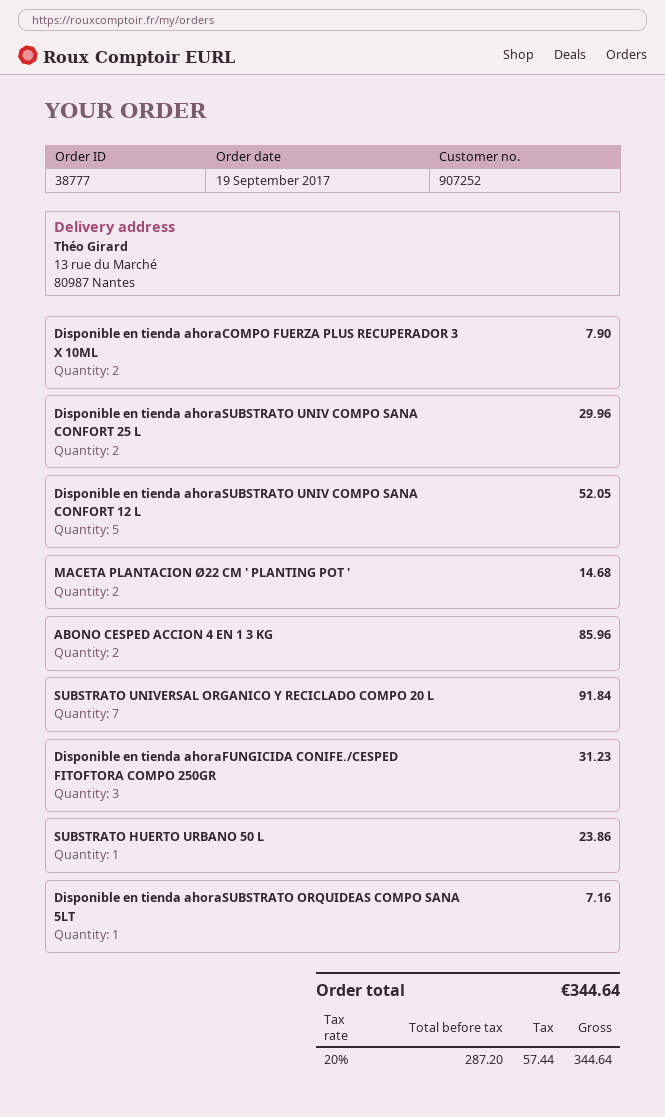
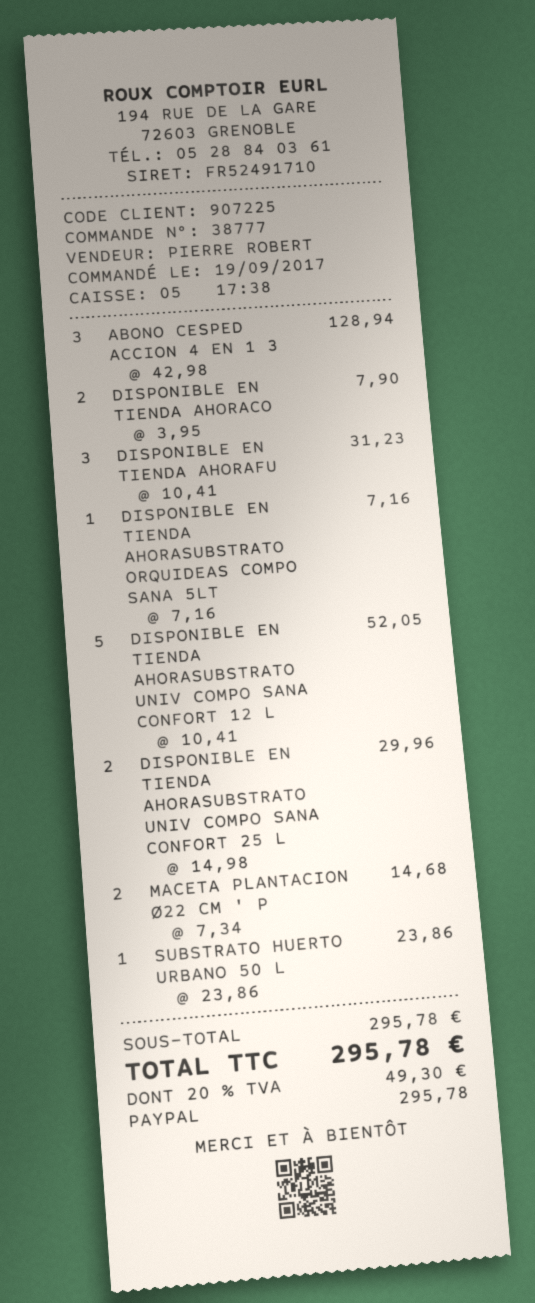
customer number: 907252 -> 907225
ABONO CESPED ACCION 4 EN 1 3 KG: 2 for 85.96 -> 3 for 128.94
SUBSTRATO UNIVERSAL ORGANICO Y RECICLADO COMPO 20 L: 7 for 91.84 -> none
tax: 20% = 57.44 -> 20% = 49.30
total: 344.64 -> 295.78

